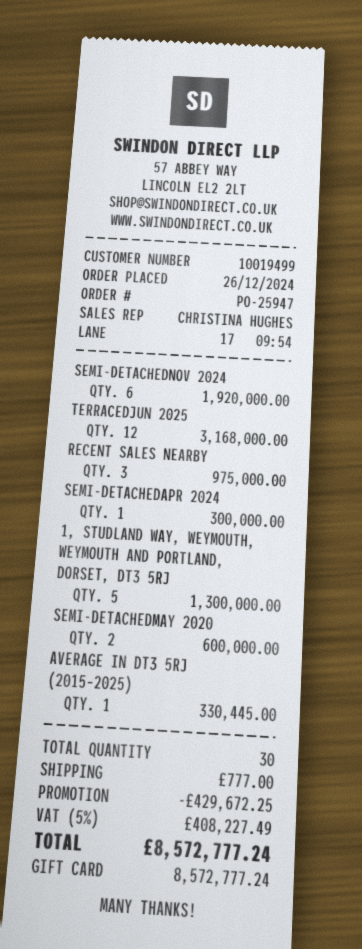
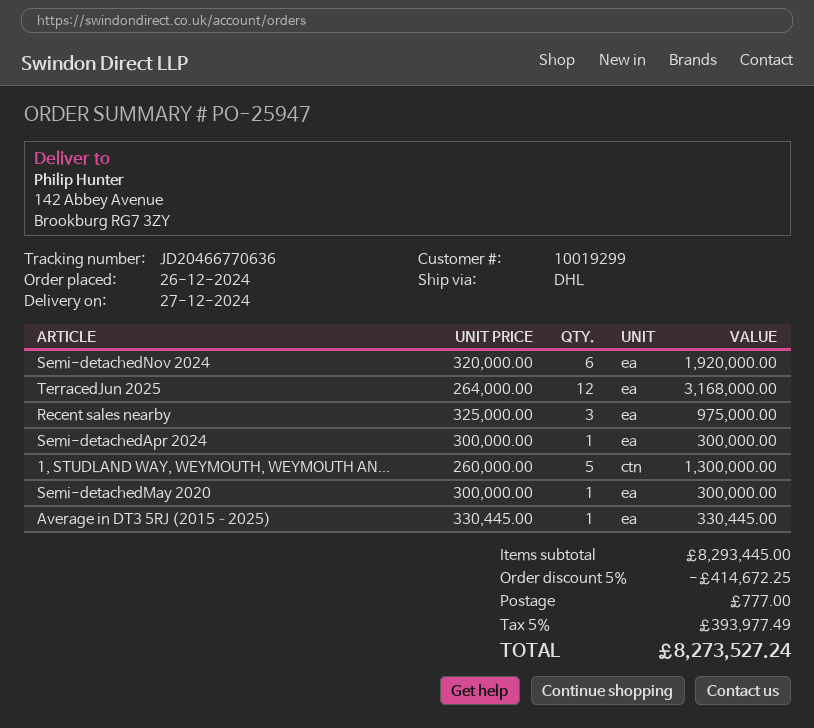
customer number: 10019499 -> 10019299
SEMI-DETACHEDMAY 2020: 2 for 600000.00 -> 1 for 300000.00
discount: 429672.25 -> 414672.25
tax: 5% = 408227.49 -> 5% = 393977.49
total: 8572777.24 -> 8273527.24

